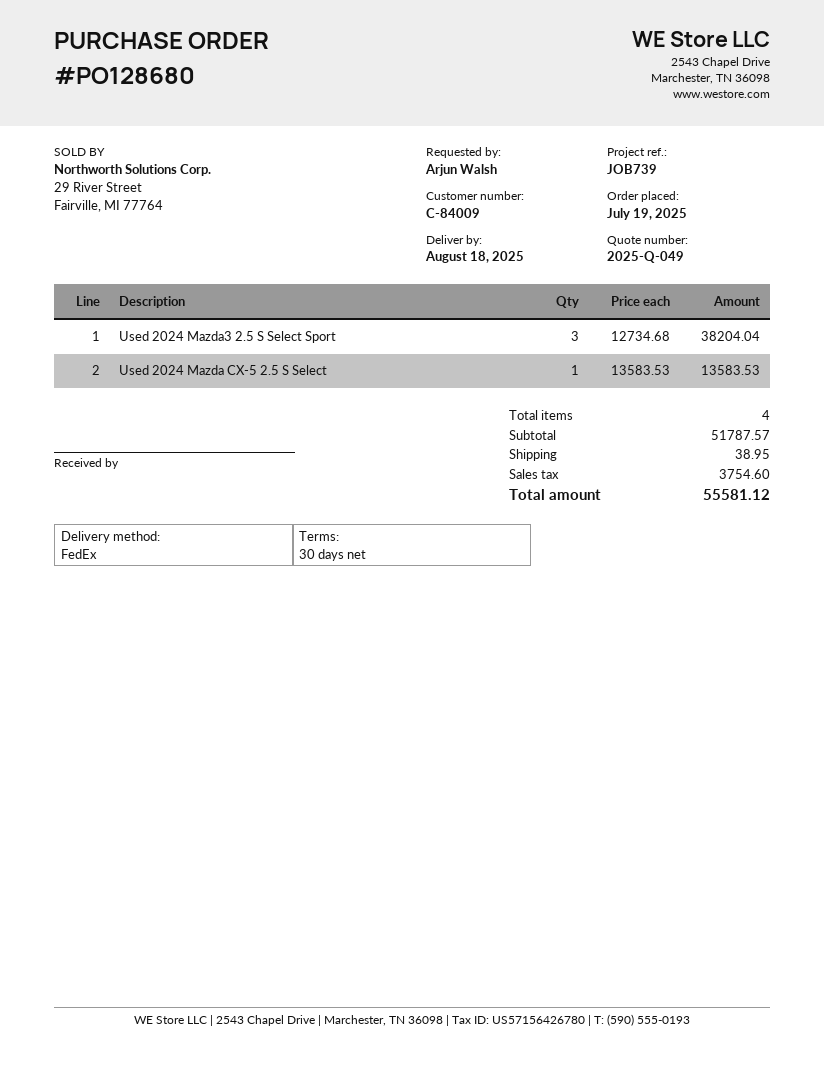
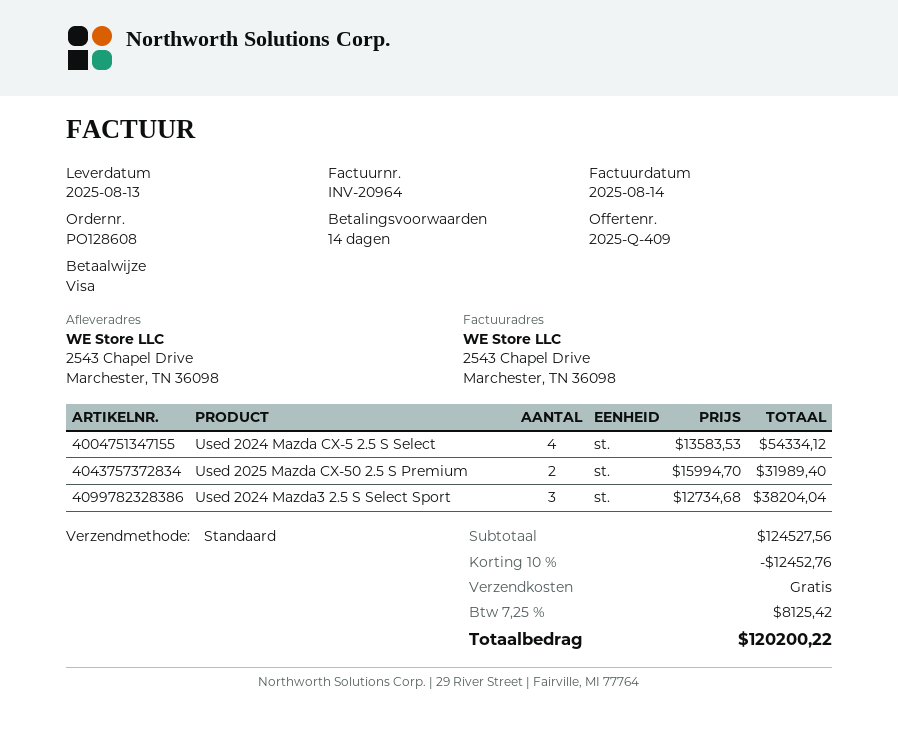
quote number: 2025-Q-049 -> 2025-Q-409
order number: PO128680 -> PO128608
delivery date: 2025-08-18 -> 2025-08-13
payment terms: 30 days -> 14 days
shipping method: FedEx -> standard
Used 2024 Mazda CX-5 2.5 S Select: 1 x 13583.53 = 13583.53 -> 4 x 13583.53 = 54334.12
Used 2025 Mazda CX-50 2.5 S Premium: none -> 2 x 15994.70 = 31989.40
subtotal: 51787.57 -> 124527.56
discount: none -> 10% = 12452.76
shipping: 38.95 -> 0.00
tax: 3754.60 -> 8125.42
total: 55581.12 -> 120200.22

